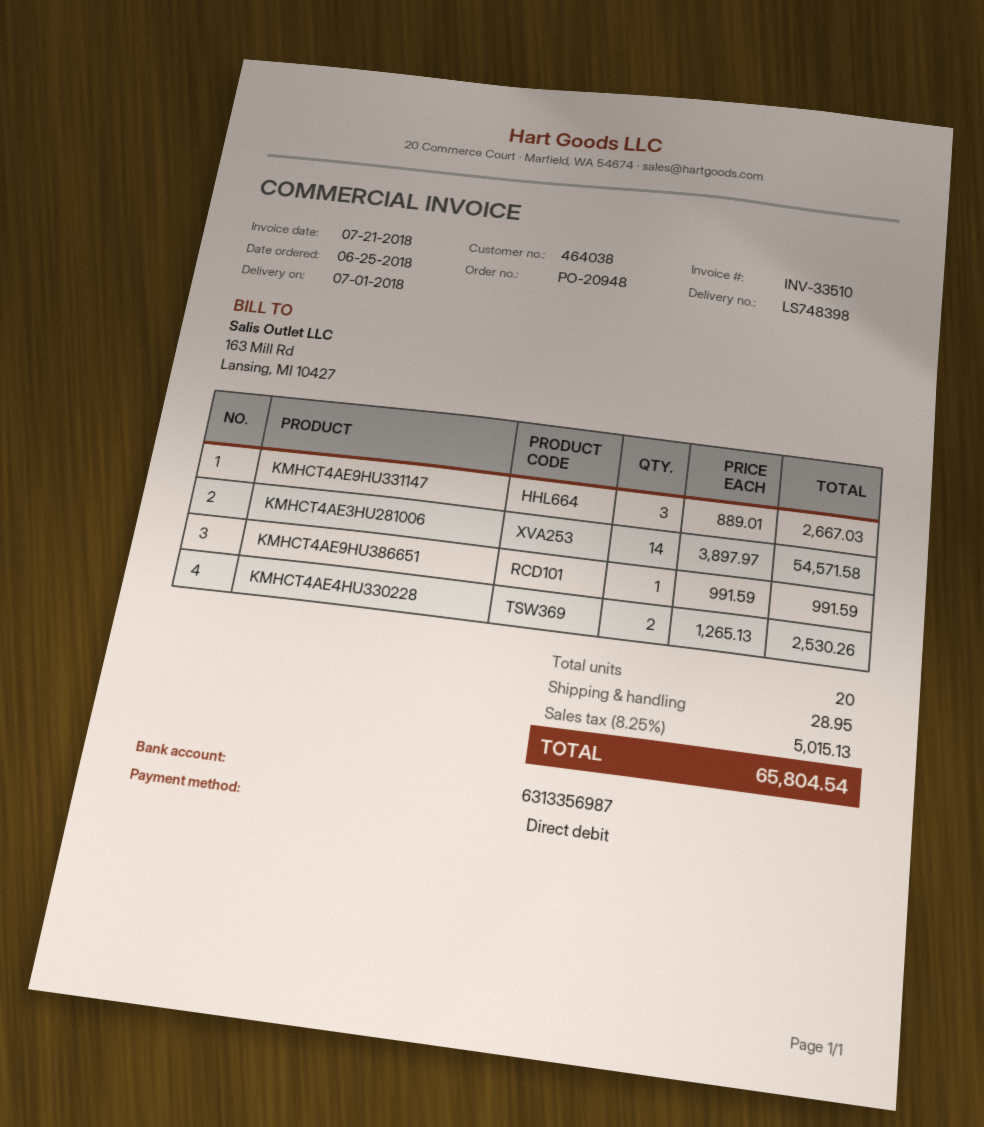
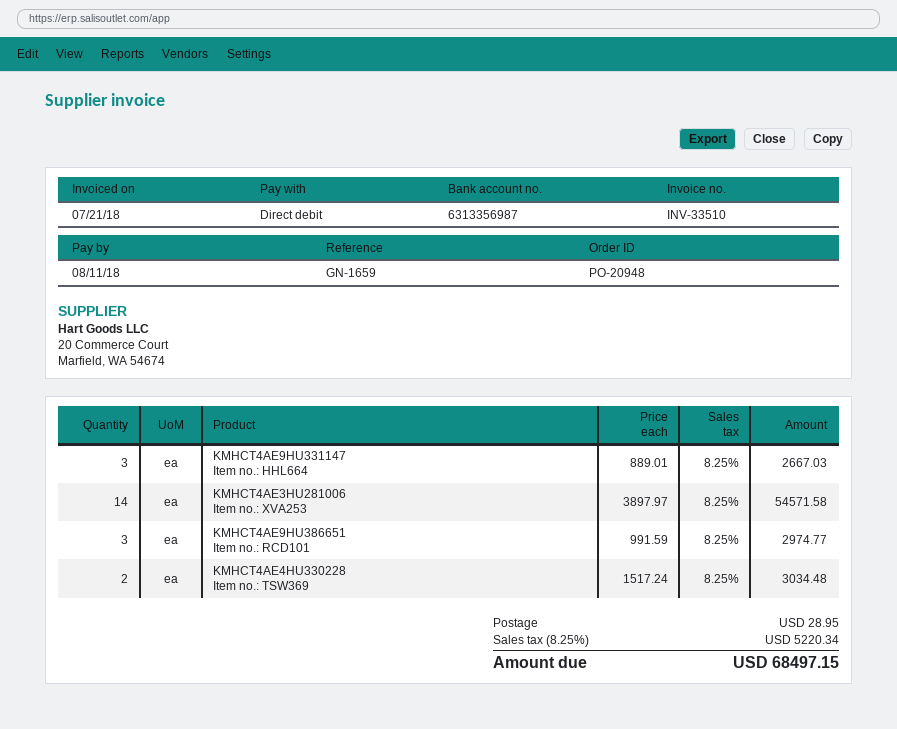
KMHCT4AE9HU386651: 1 x 991.59 = 991.59 -> 3 x 991.59 = 2974.77
KMHCT4AE4HU330228: 2 x 1265.13 = 2530.26 -> 2 x 1517.24 = 3034.48
tax: 8.25% = 5015.13 -> 8.25% = 5220.34
total: 65804.54 -> 68497.15

